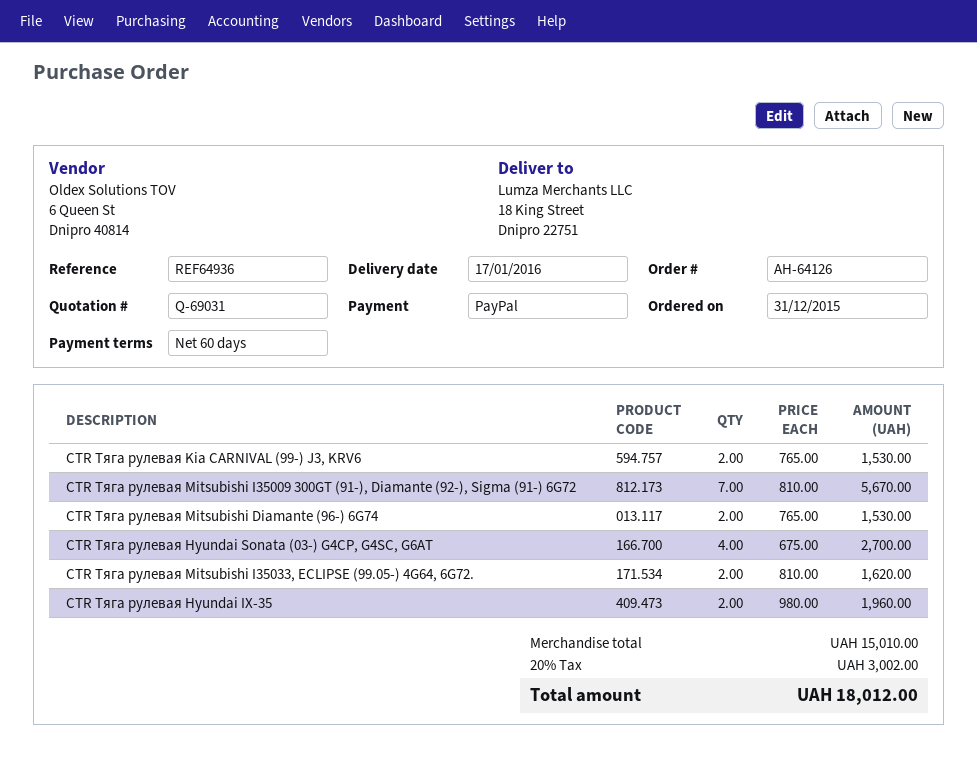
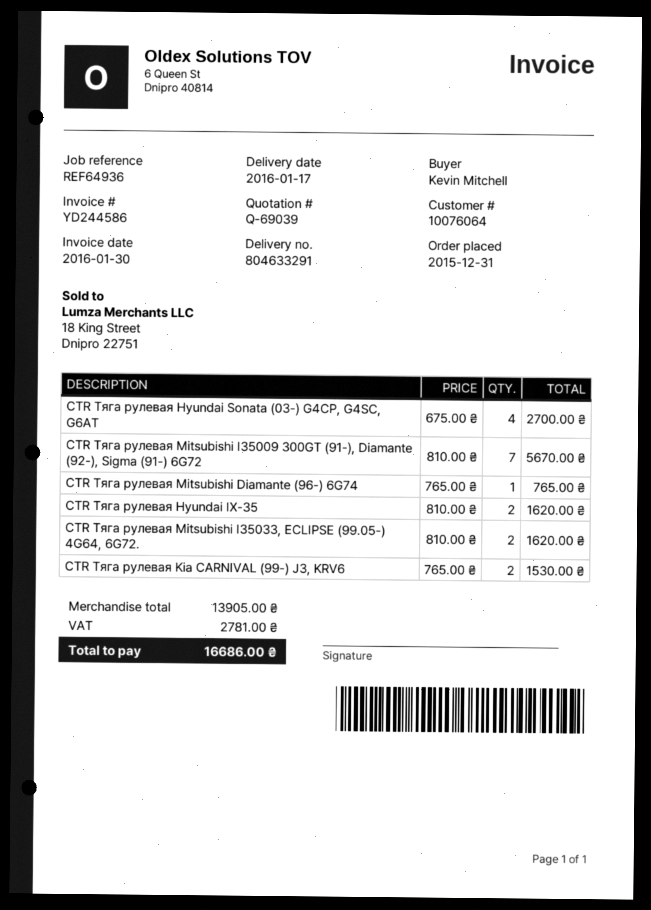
quote number: Q-69031 -> Q-69039
CTR Тяга рулевая Mitsubishi Diamante (96-) 6G74: 2 x 765.00 = 1530.00 -> 1 x 765.00 = 765.00
CTR Тяга рулевая Hyundai IX-35: 2 x 980.00 = 1960.00 -> 2 x 810.00 = 1620.00
subtotal: 15010.00 -> 13905.00
tax: 3002.00 -> 2781.00
total: 18012.00 -> 16686.00

